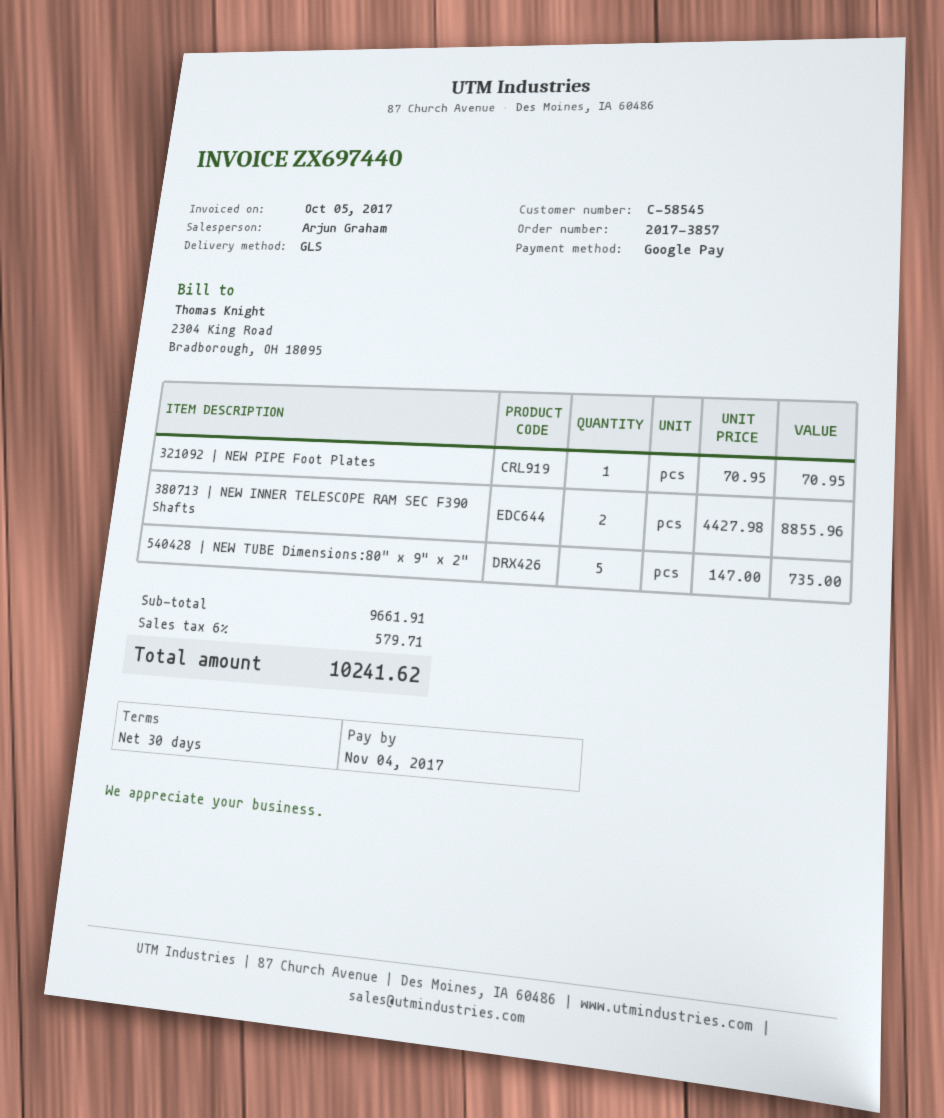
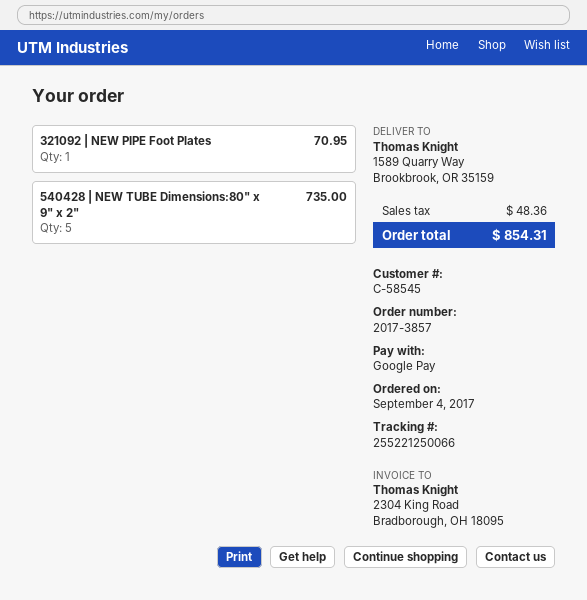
380713 | NEW INNER TELESCOPE RAM SEC F390 Shafts: 2 for 8855.96 -> none
tax: 579.71 -> 48.36
total: 10241.62 -> 854.31

